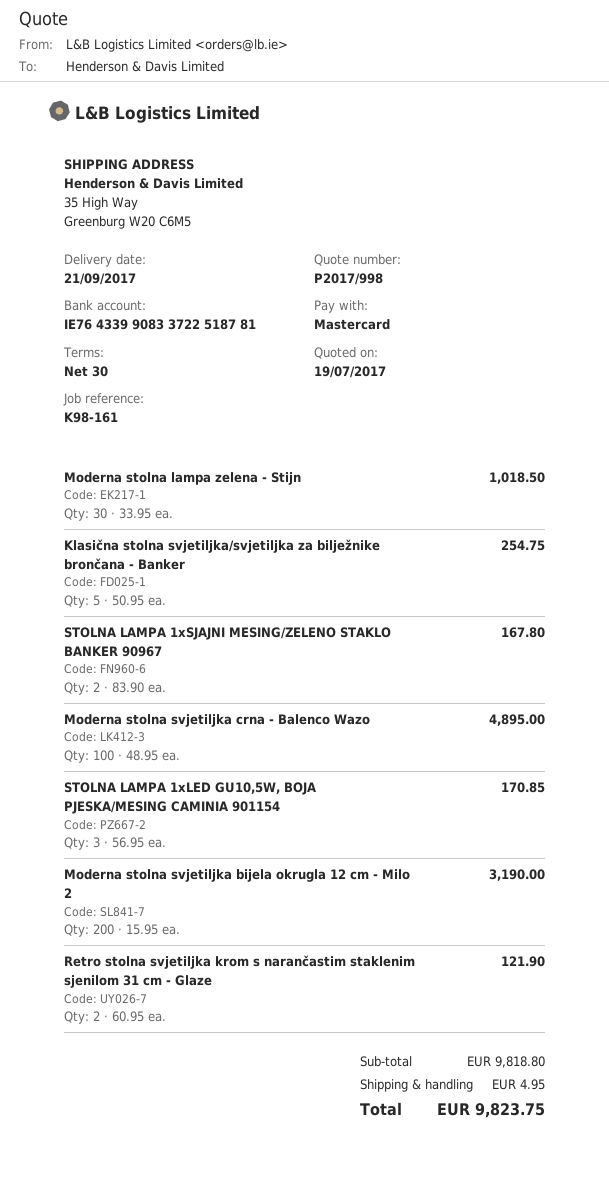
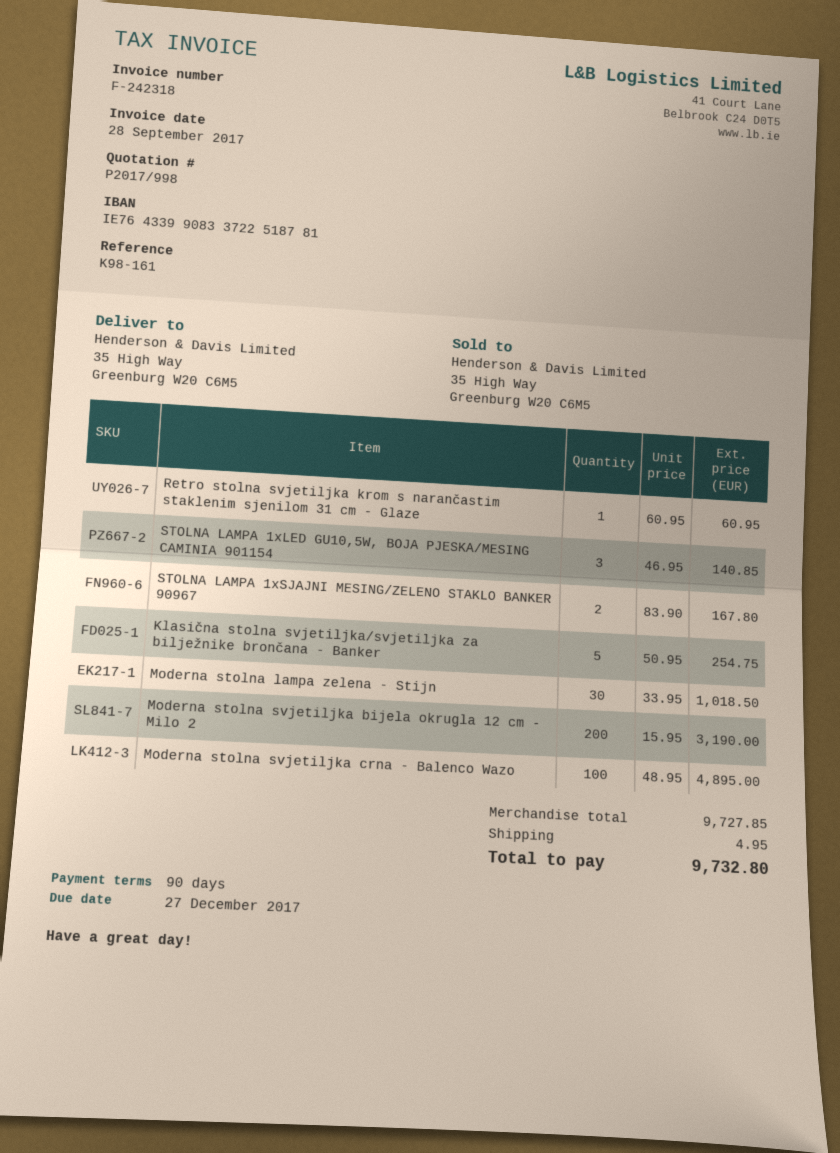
payment terms: 30 days -> 90 days
STOLNA LAMPA 1xLED GU10,5W, BOJA PJESKA/MESING CAMINIA 901154: 3 x 56.95 = 170.85 -> 3 x 46.95 = 140.85
Retro stolna svjetiljka krom s narančastim staklenim sjenilom 31 cm - Glaze: 2 x 60.95 = 121.90 -> 1 x 60.95 = 60.95
subtotal: 9818.80 -> 9727.85
total: 9823.75 -> 9732.80

